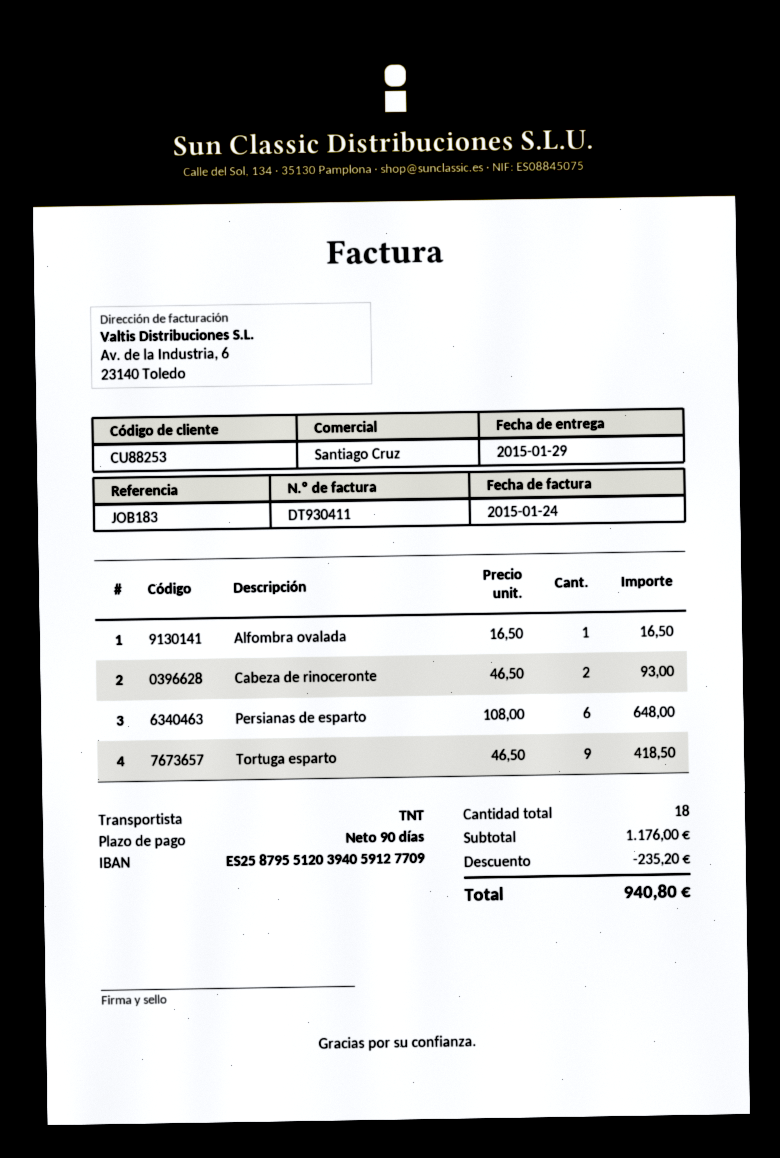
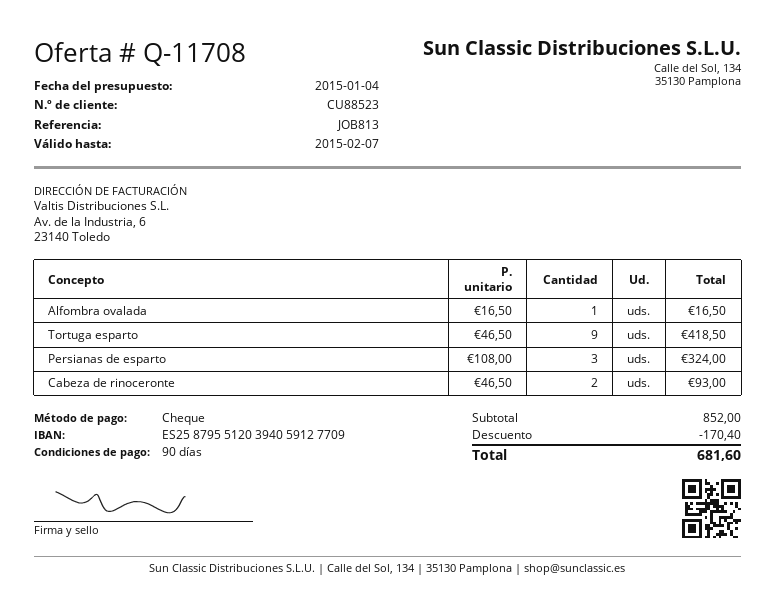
customer number: CU88253 -> CU88523
reference: JOB183 -> JOB813
Persianas de esparto: 6 x 108.00 = 648.00 -> 3 x 108.00 = 324.00
subtotal: 1176.00 -> 852.00
discount: 235.20 -> 170.40
total: 940.80 -> 681.60

